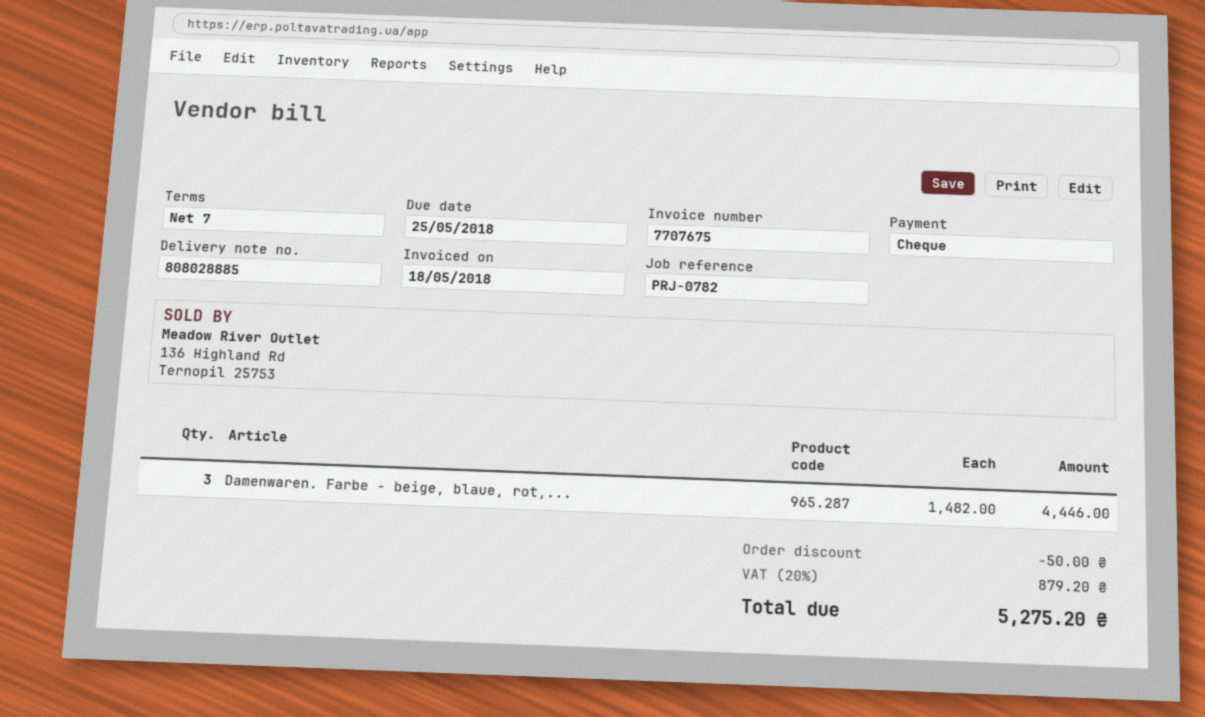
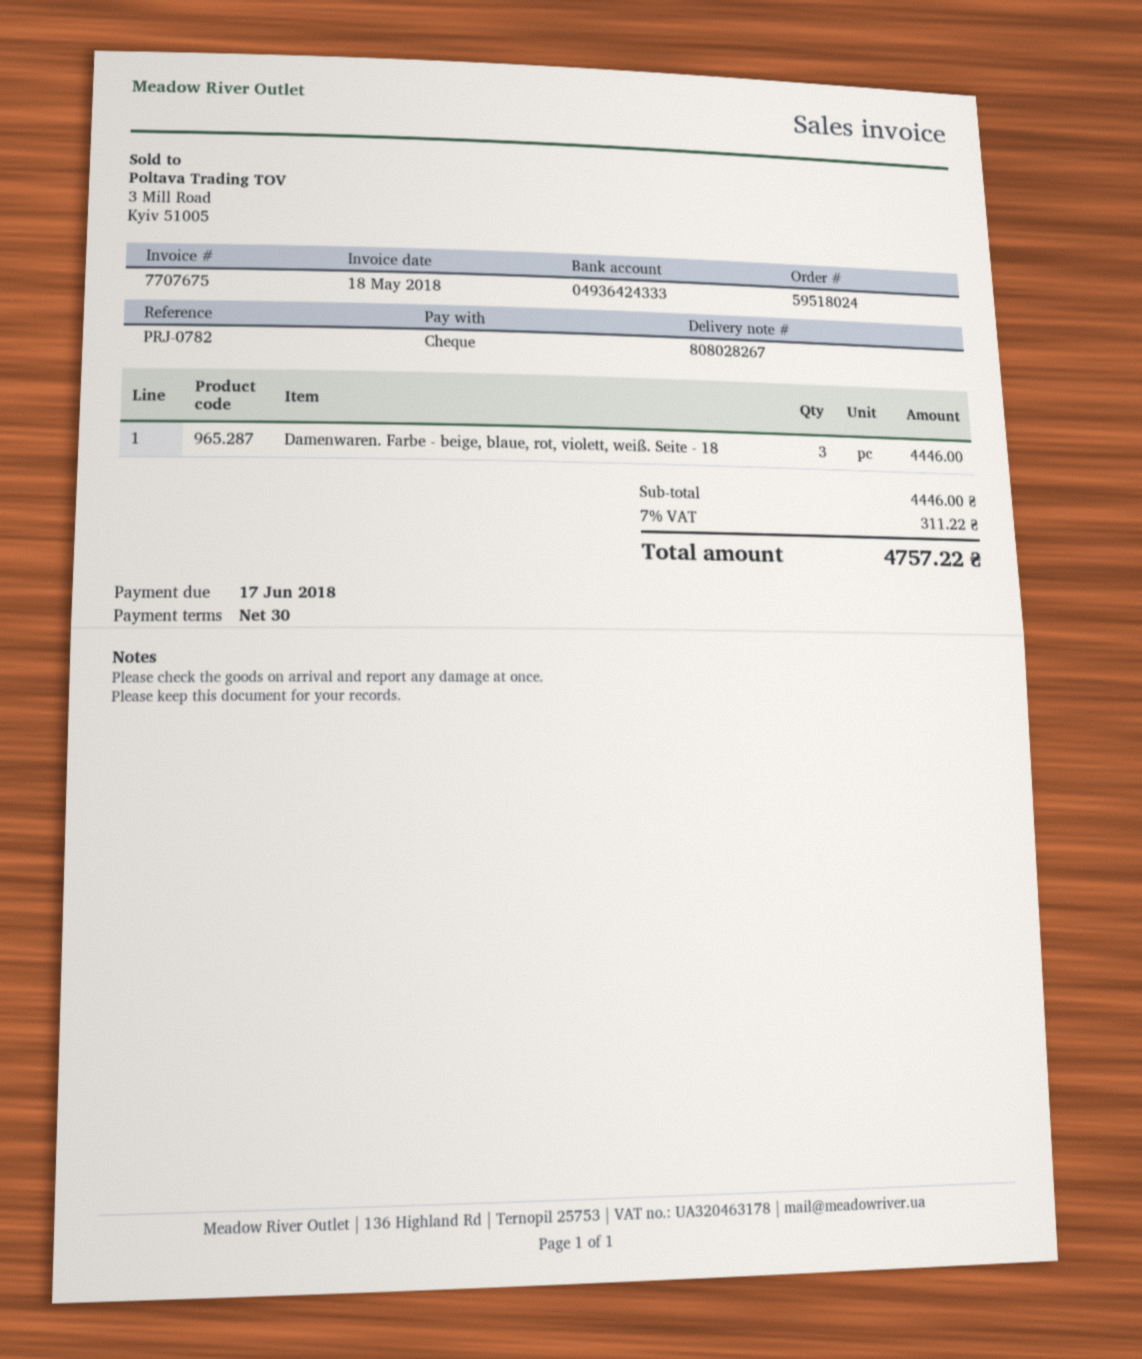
delivery note number: 808028885 -> 808028267
payment terms: 7 days -> 30 days
due date: 2018-05-25 -> 2018-06-17
discount: 50.00 -> none
tax: 20% = 879.20 -> 7% = 311.22
total: 5275.20 -> 4757.22

